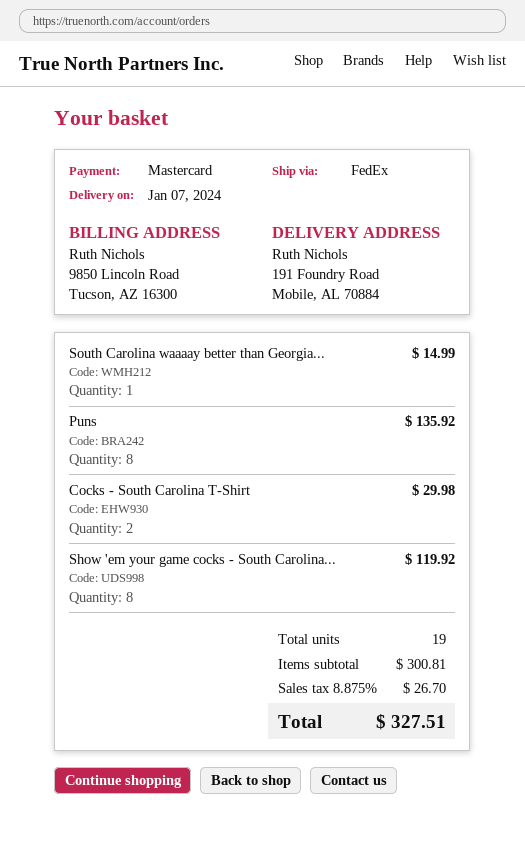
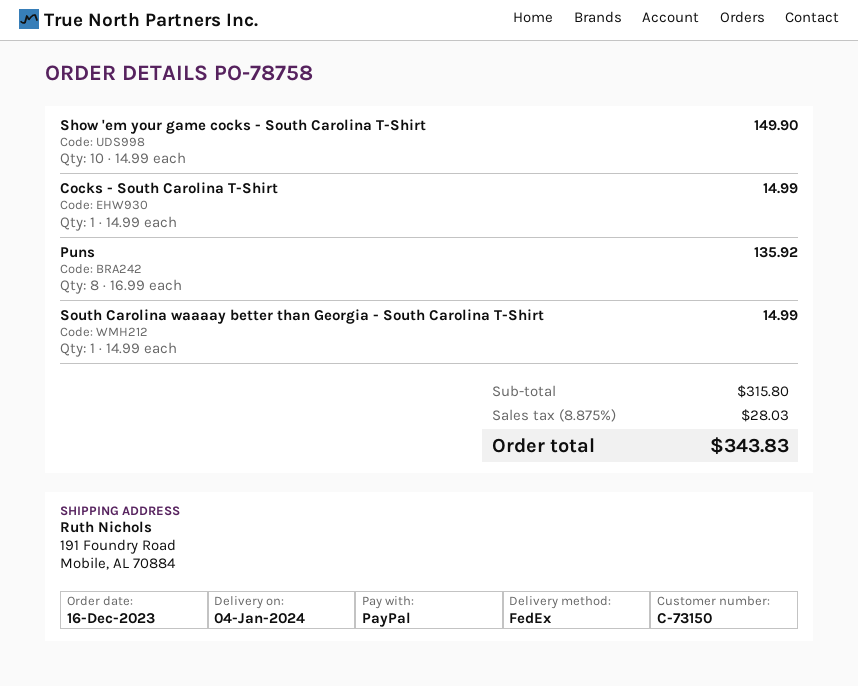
delivery date: 2024-01-07 -> 2024-01-04
payment method: Mastercard -> PayPal
Cocks - South Carolina T-Shirt: 2 for 29.98 -> 1 for 14.99
Show 'em your game cocks - South Carolina...: 8 for 119.92 -> 10 for 149.90
subtotal: 300.81 -> 315.80
tax: 8.875% = 26.70 -> 8.875% = 28.03
total: 327.51 -> 343.83

